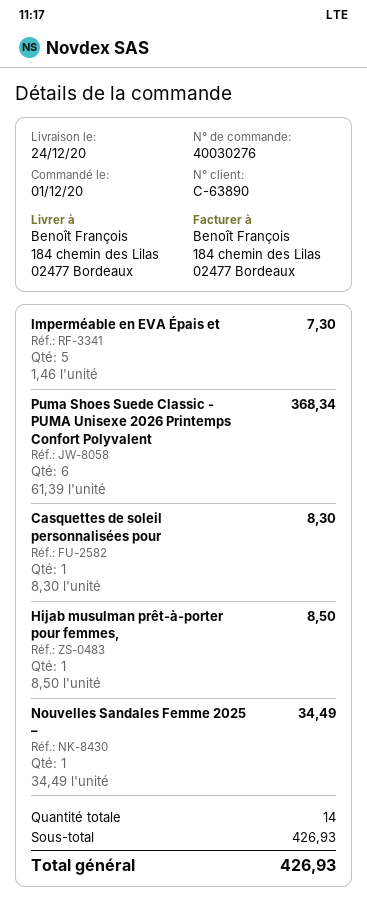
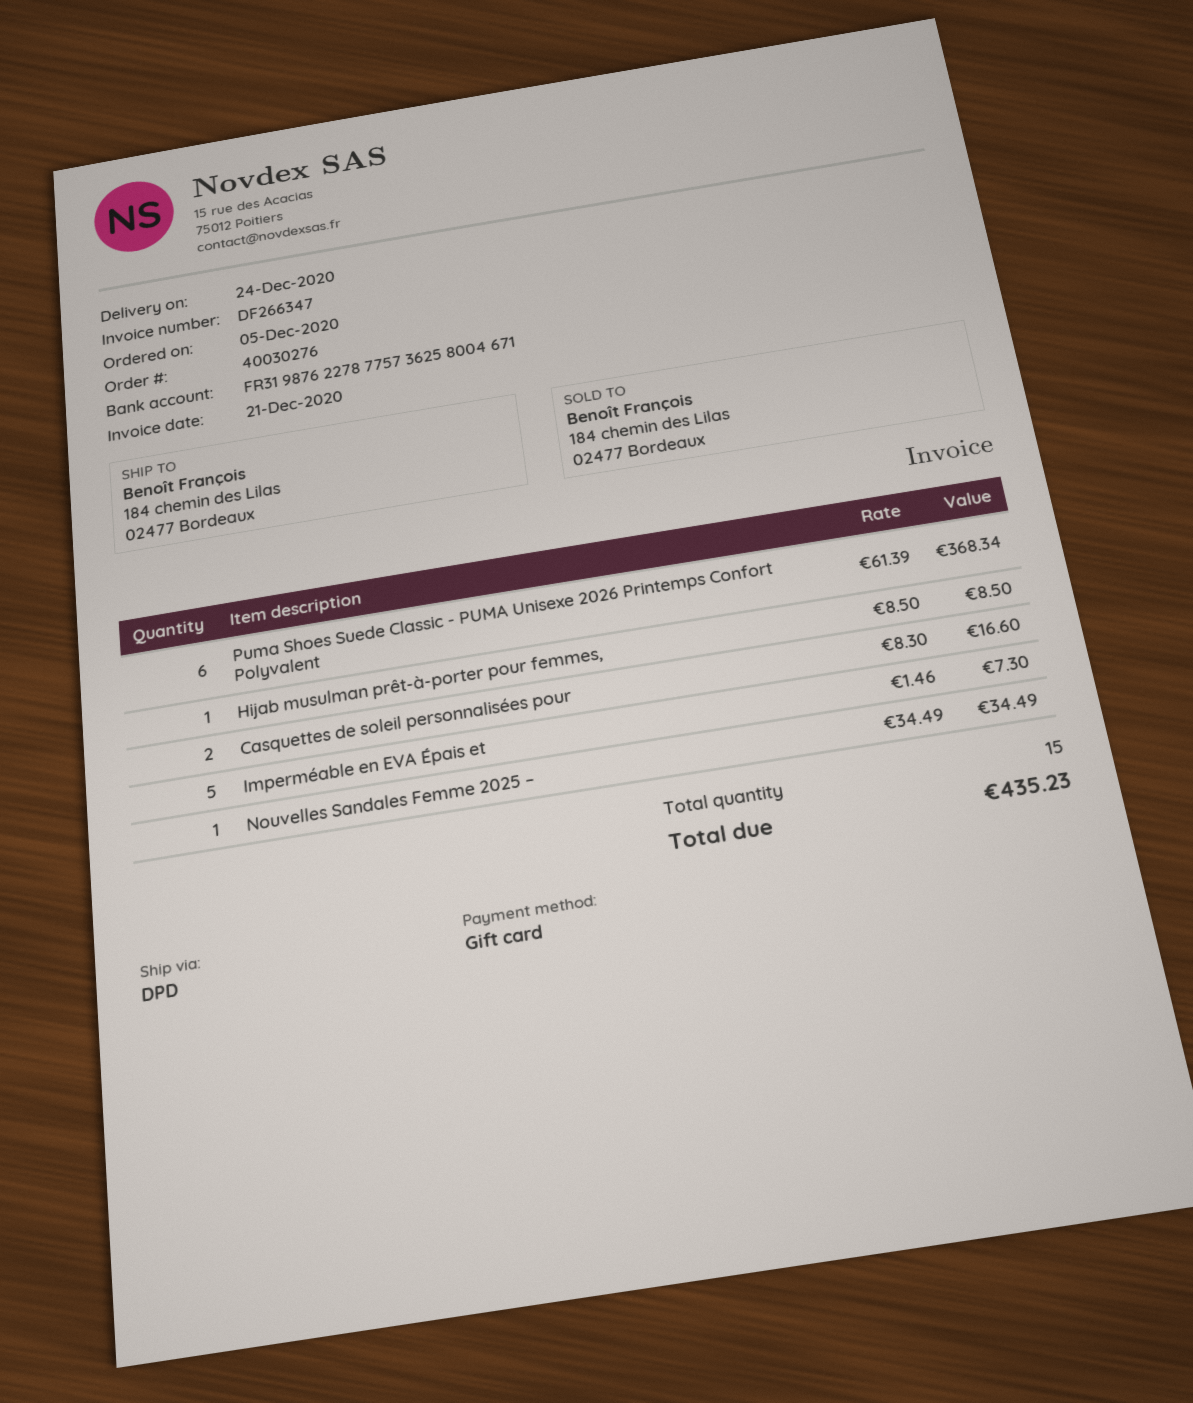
order date: 2020-12-01 -> 2020-12-05
Casquettes de soleil personnalisées pour: 1 x 8.30 = 8.30 -> 2 x 8.30 = 16.60
total quantity: 14 -> 15
total: 426.93 -> 435.23

